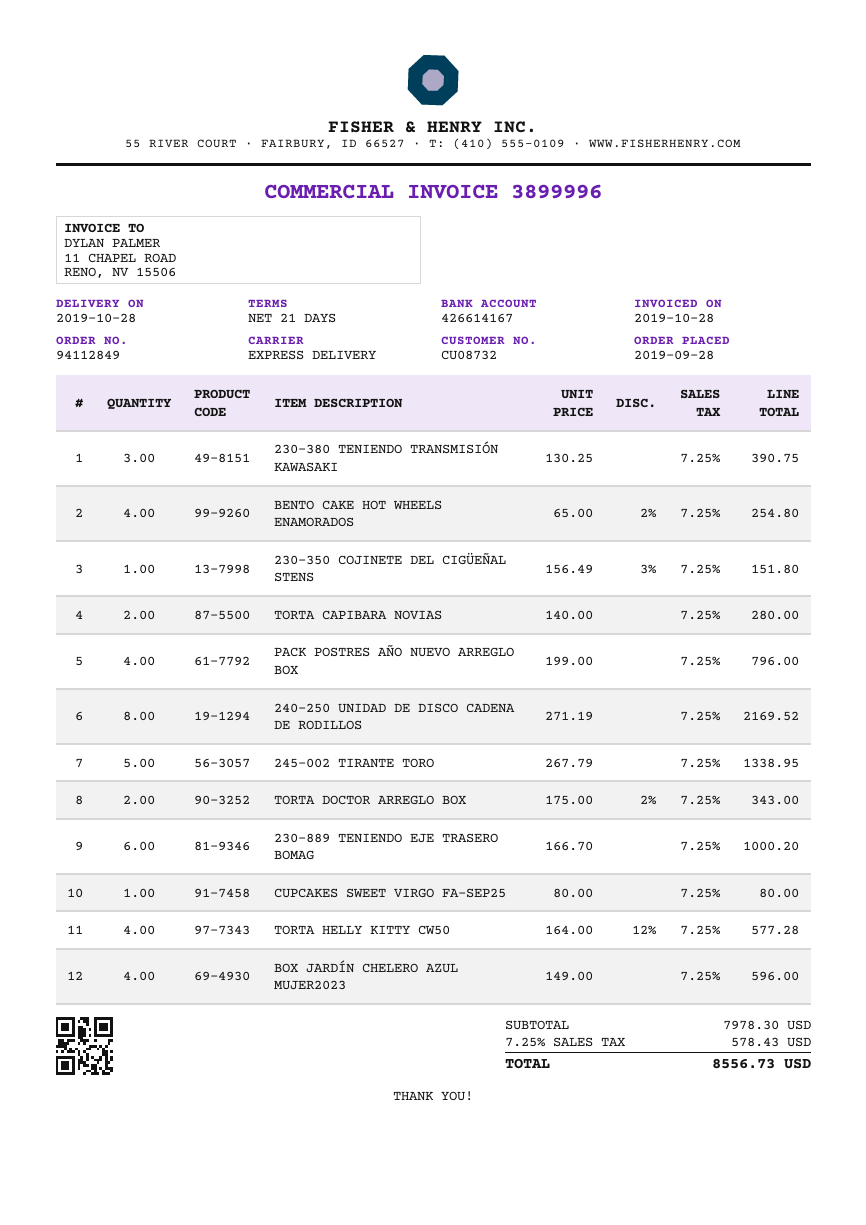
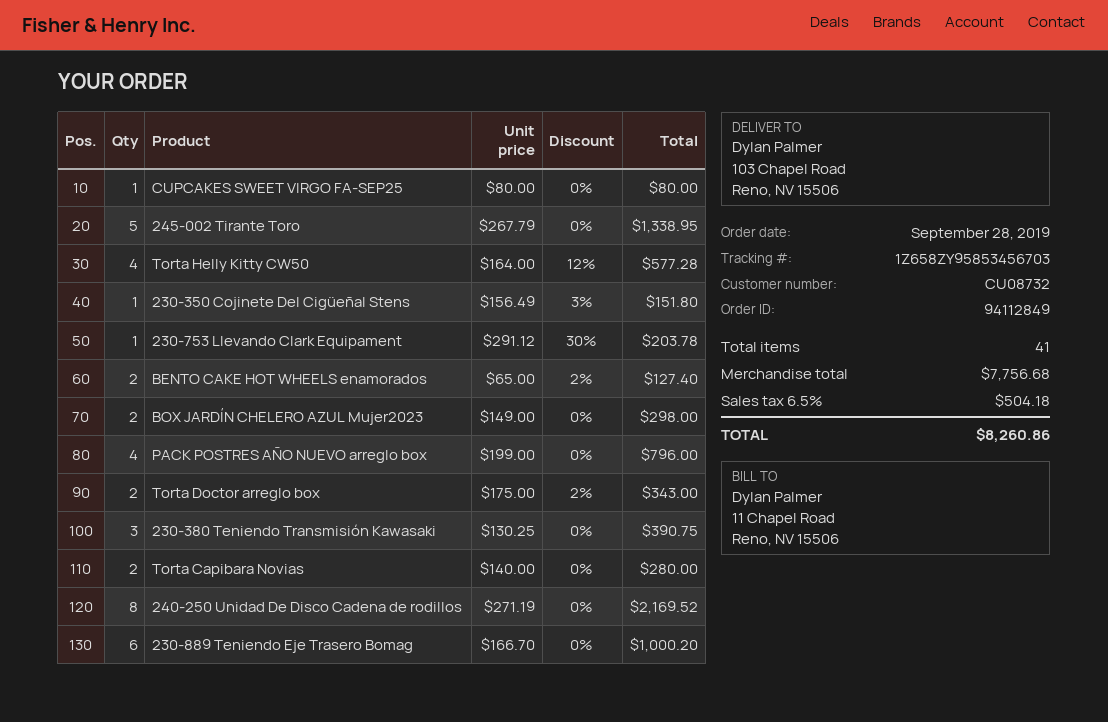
BENTO CAKE HOT WHEELS ENAMORADOS: 4 x 65.00 - 2% = 254.80 -> 2 x 65.00 - 2% = 127.40
BOX JARDÍN CHELERO AZUL MUJER2023: 4 x 149.00 = 596.00 -> 2 x 149.00 = 298.00
230-753 Llevando Clark Equipament: none -> 1 x 291.12 - 30% = 203.78
subtotal: 7978.30 -> 7756.68
tax: 7.25% = 578.43 -> 6.5% = 504.18
total: 8556.73 -> 8260.86

